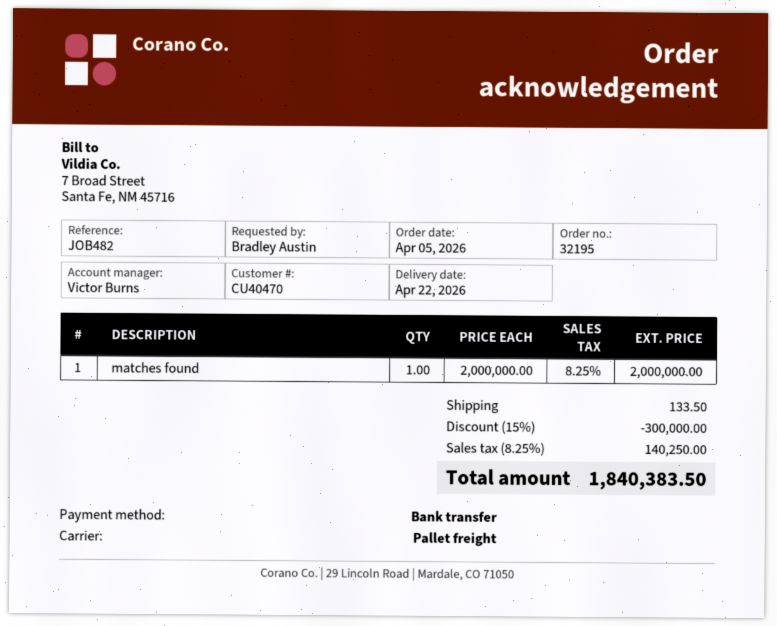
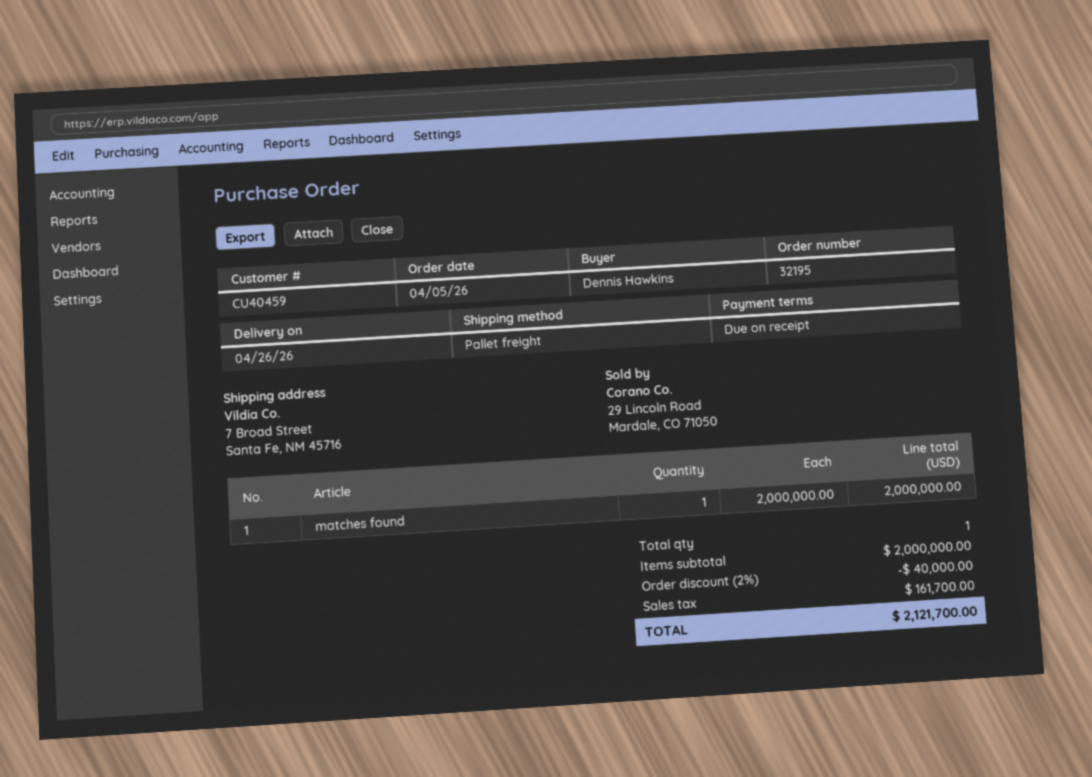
delivery date: 2026-04-22 -> 2026-04-26
customer number: CU40470 -> CU40459
ordered by: Bradley Austin -> Dennis Hawkins
discount: 15% = 300000.00 -> 2% = 40000.00
shipping: 133.50 -> none
tax: 140250.00 -> 161700.00
total: 1840383.50 -> 2121700.00

